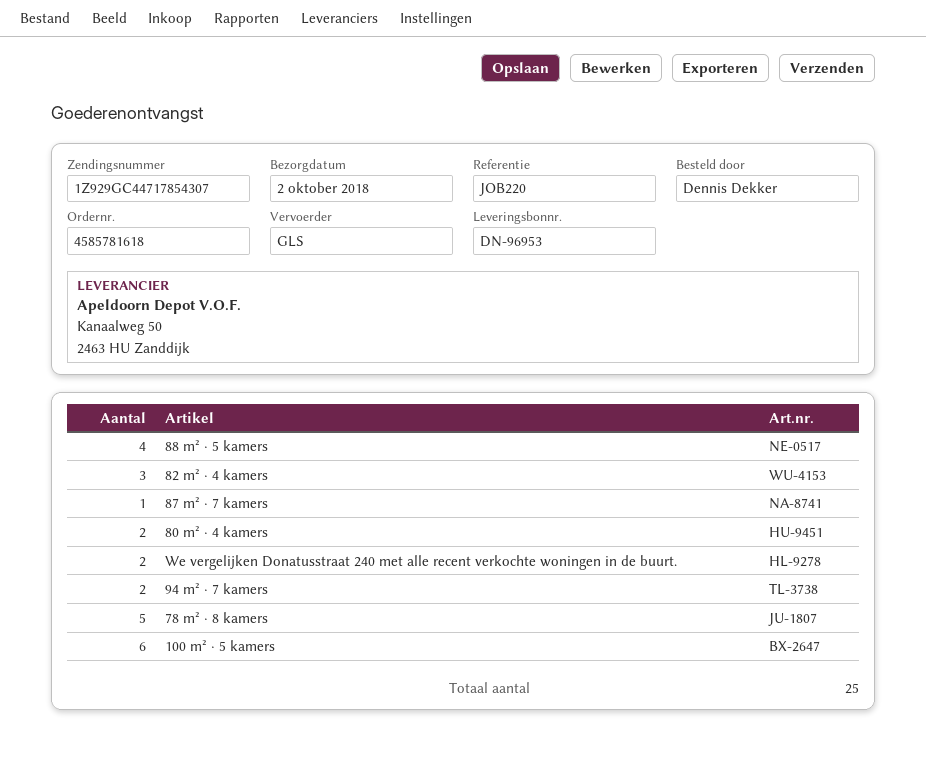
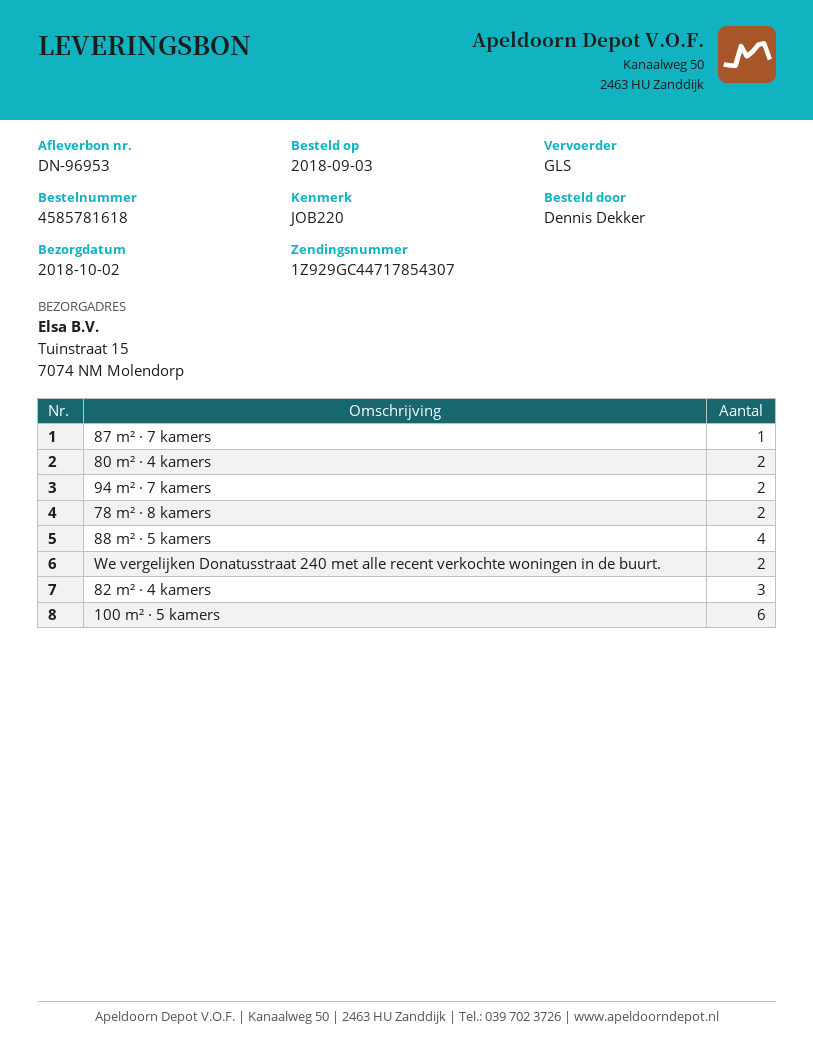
78 m² · 8 kamers: 5 -> 2

